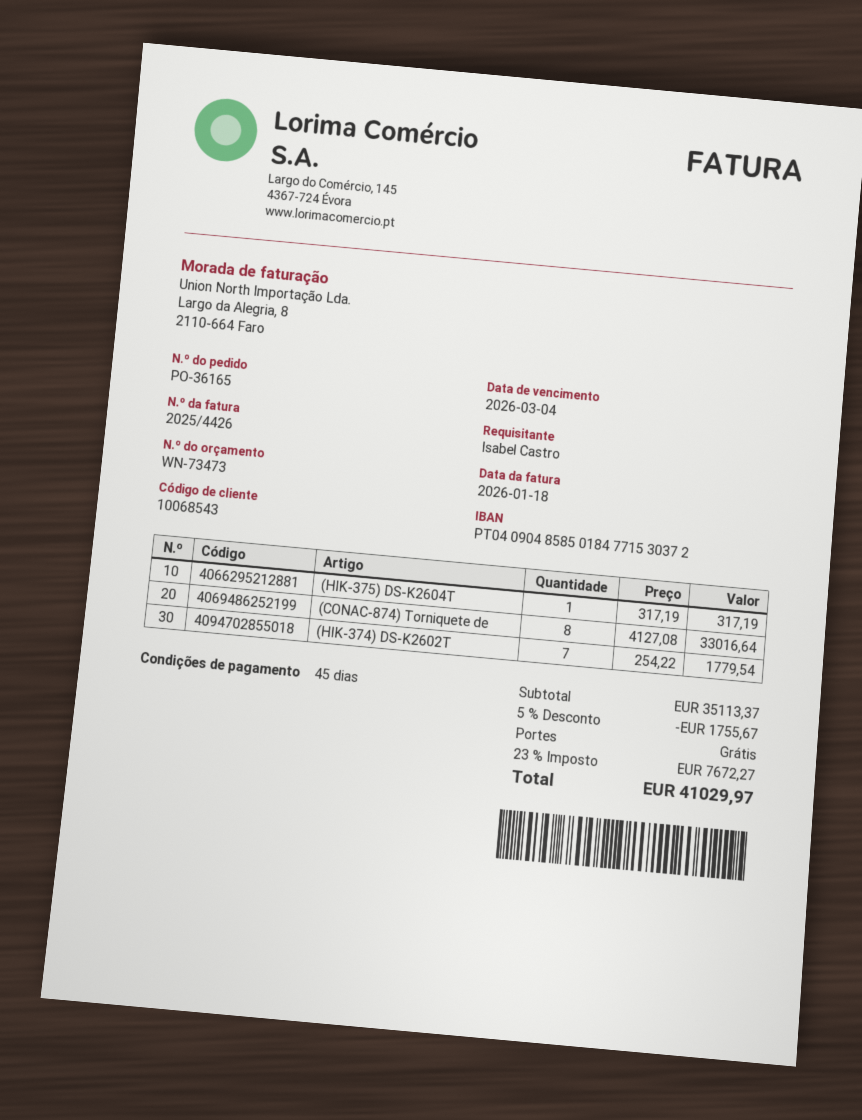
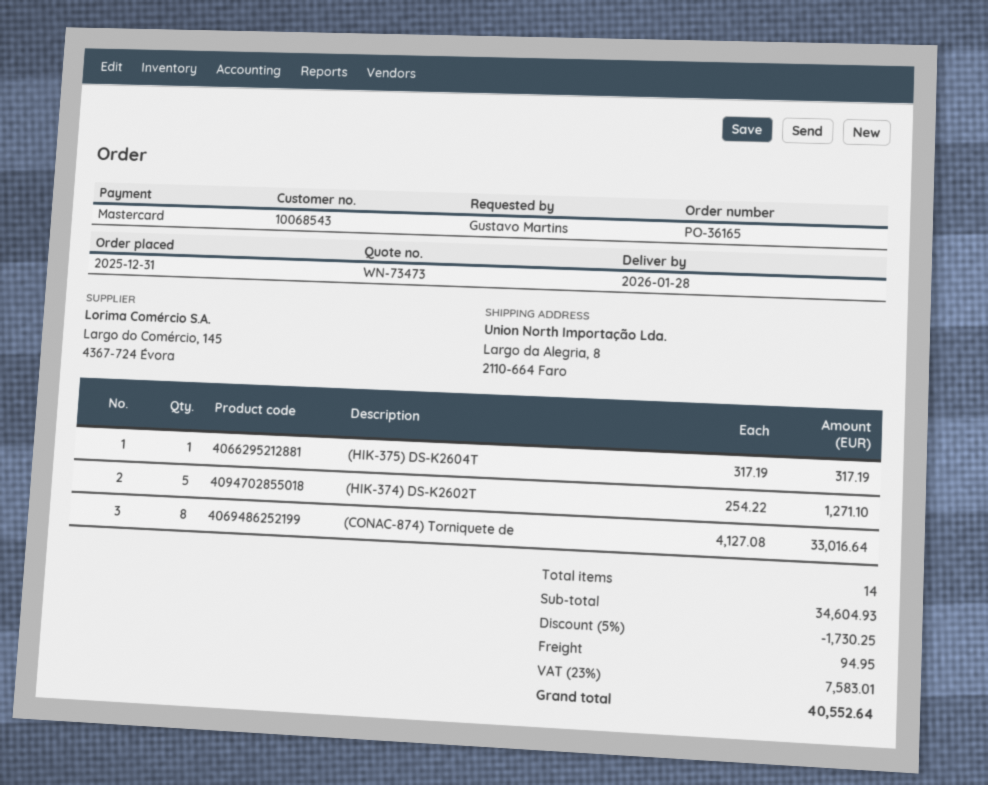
ordered by: Isabel Castro -> Gustavo Martins
(HIK-374) DS-K2602T: 7 x 254.22 = 1779.54 -> 5 x 254.22 = 1271.10
subtotal: 35113.37 -> 34604.93
discount: 5% = 1755.67 -> 5% = 1730.25
shipping: 0.00 -> 94.95
tax: 23% = 7672.27 -> 23% = 7583.01
total: 41029.97 -> 40552.64

